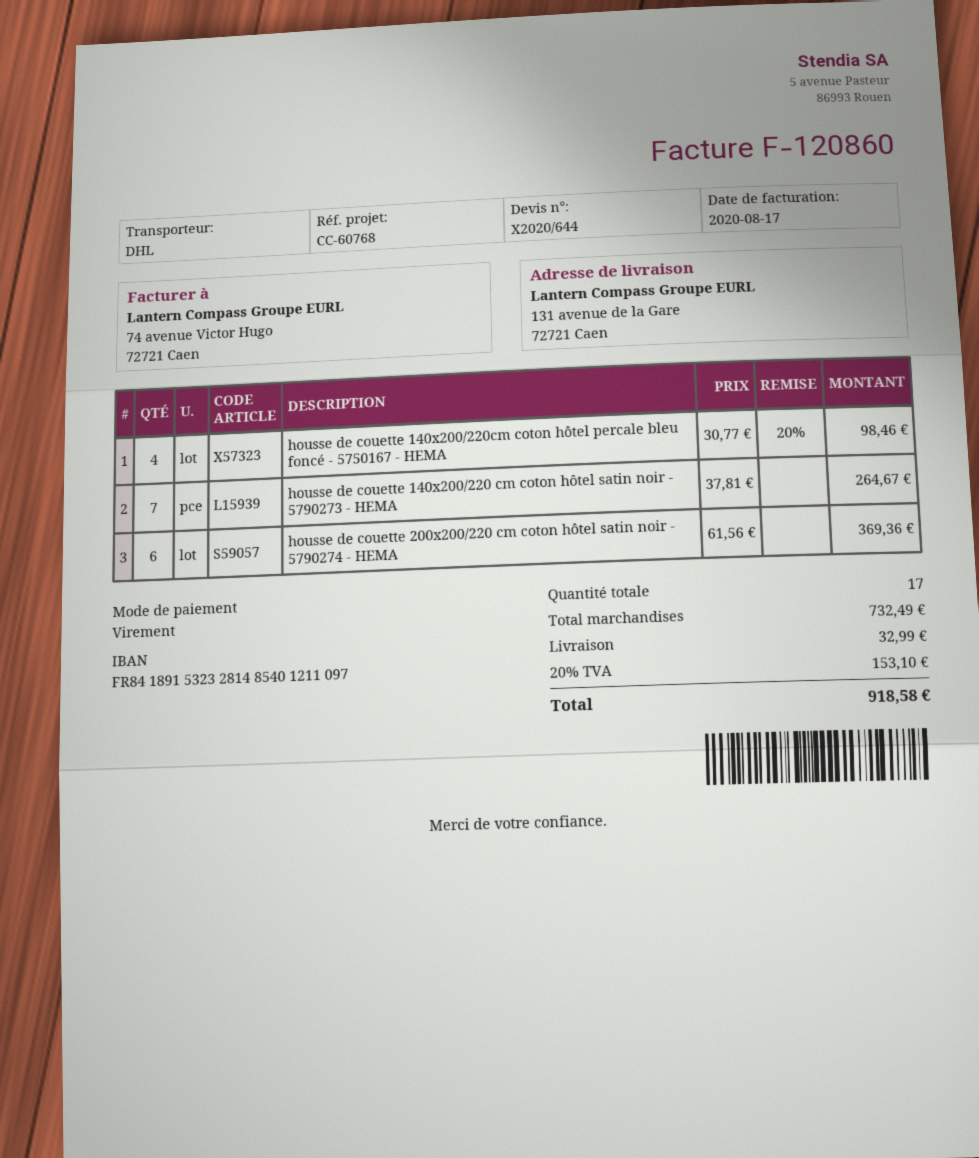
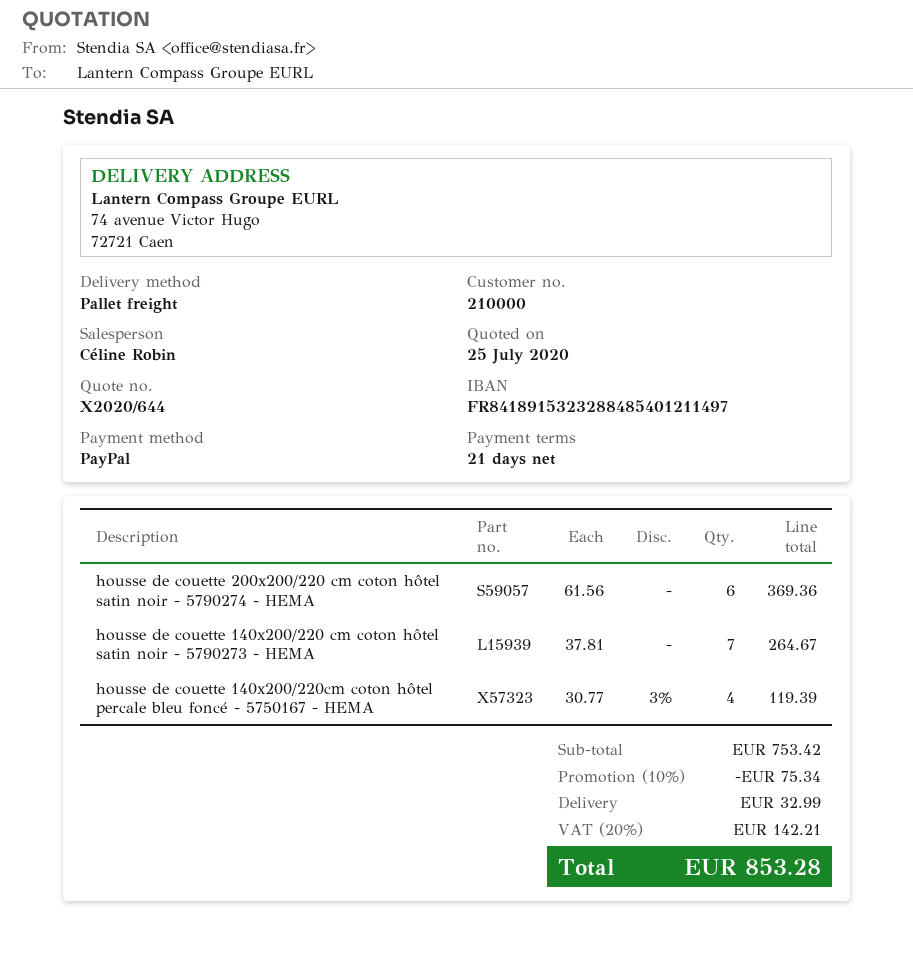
payment method: bank transfer -> PayPal
bank account: FR8418915323281485401211097 -> FR8418915323288485401211497
shipping method: DHL -> pallet freight
ship to: 131 avenue de la Gare, 72721 Caen -> 74 avenue Victor Hugo, 72721 Caen
housse de couette 140x200/220cm coton hôtel percale bleu foncé - 5750167 - HEMA: 4 x 30.77 - 20% = 98.46 -> 4 x 30.77 - 3% = 119.39
subtotal: 732.49 -> 753.42
discount: none -> 10% = 75.34
tax: 20% = 153.10 -> 20% = 142.21
total: 918.58 -> 853.28

